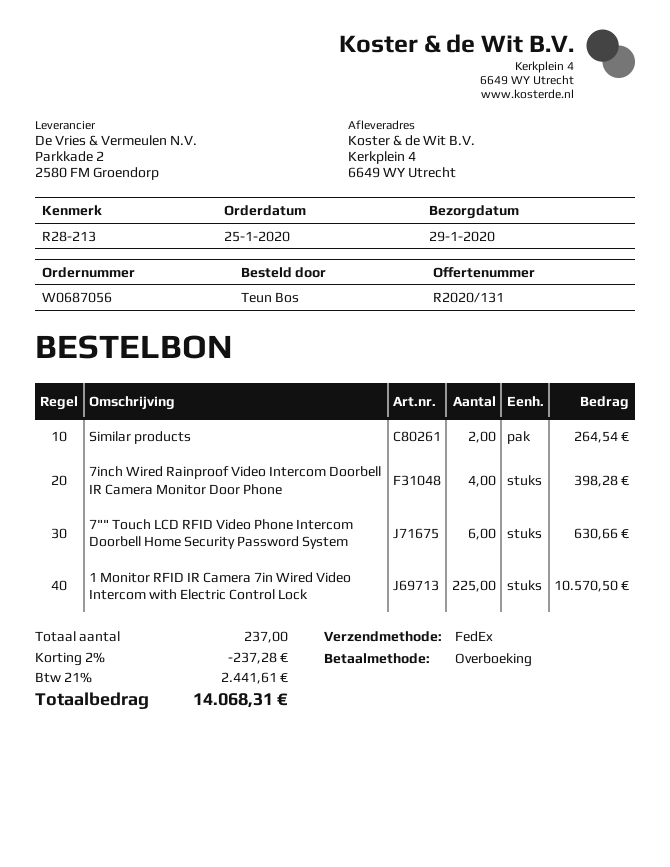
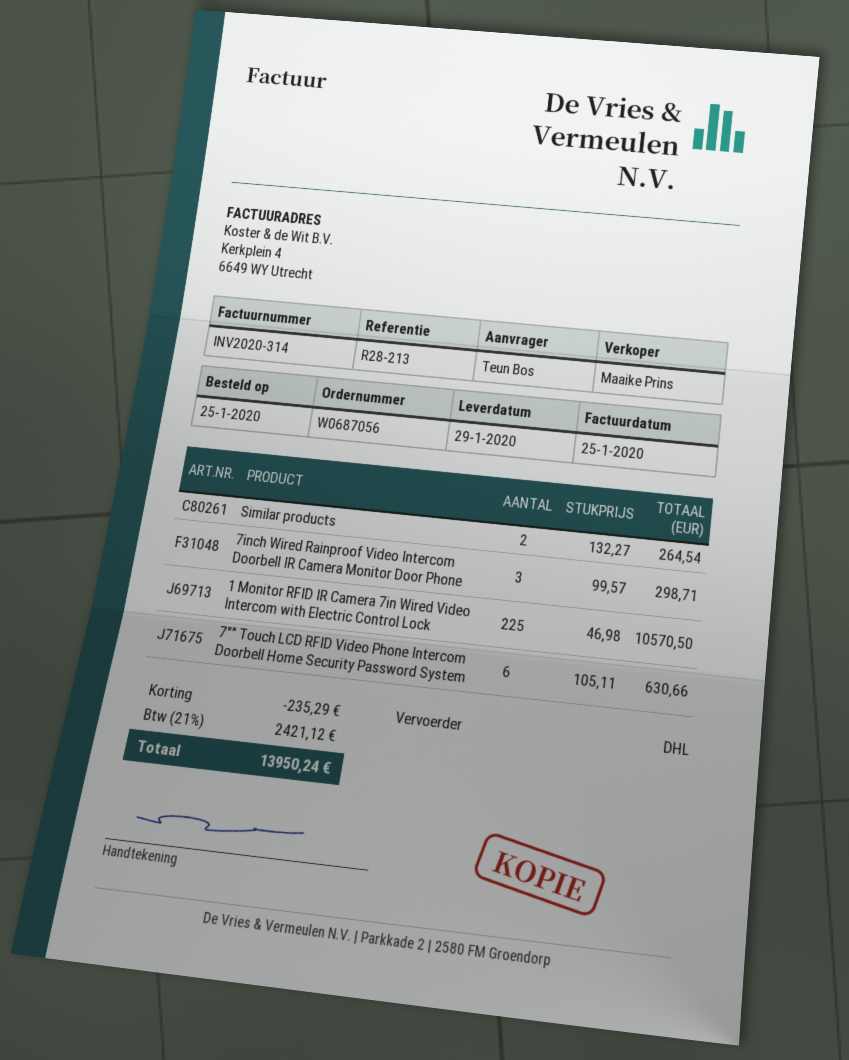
shipping method: FedEx -> DHL
7inch Wired Rainproof Video Intercom Doorbell IR Camera Monitor Door Phone: 4 for 398.28 -> 3 for 298.71
discount: 237.28 -> 235.29
tax: 21% = 2441.61 -> 21% = 2421.12
total: 14068.31 -> 13950.24

